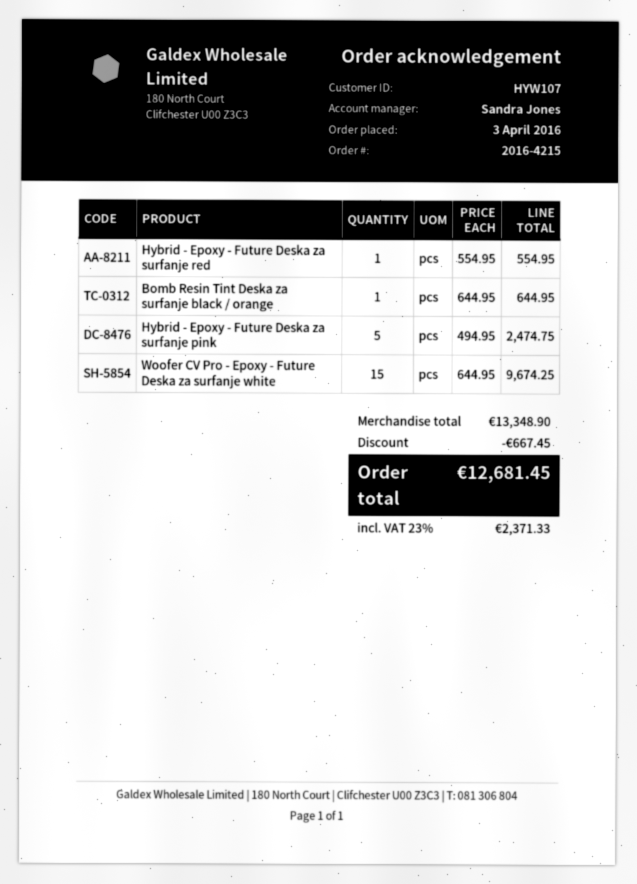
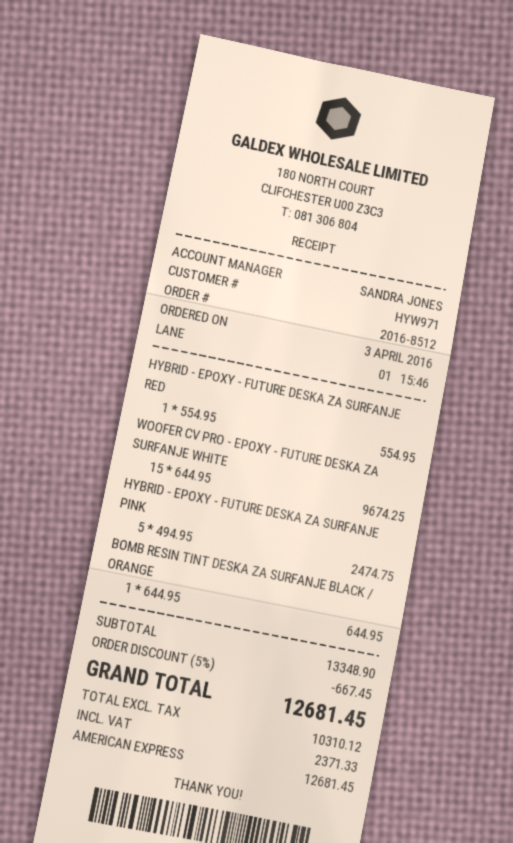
order number: 2016-4215 -> 2016-8512
customer number: HYW107 -> HYW971

